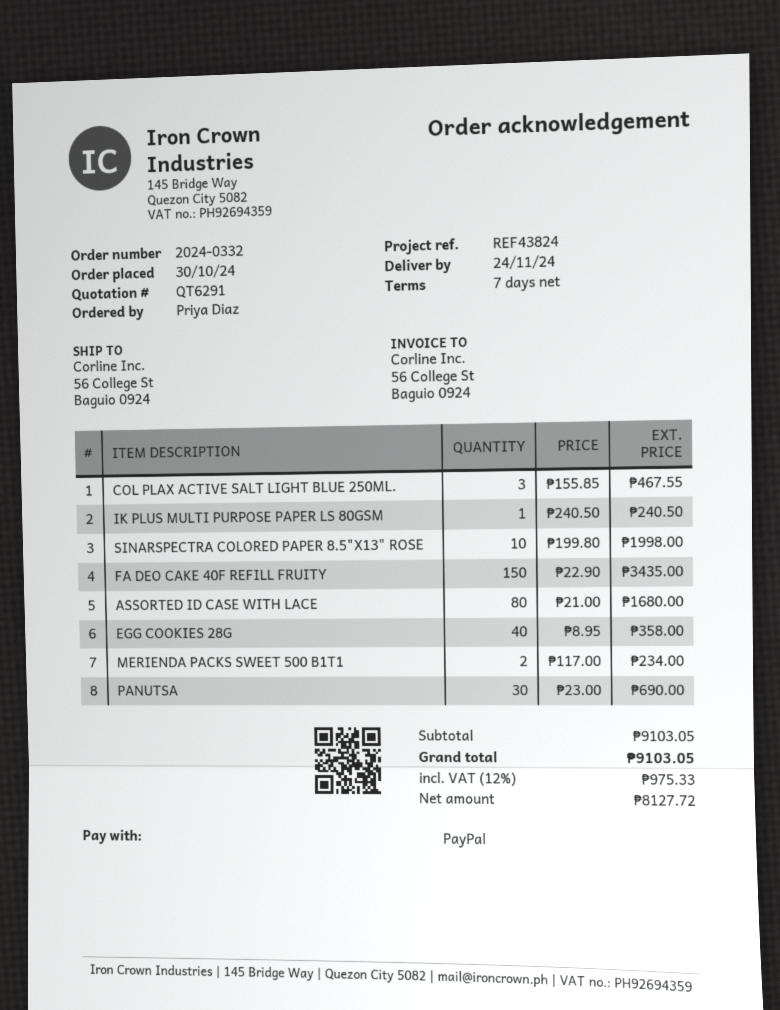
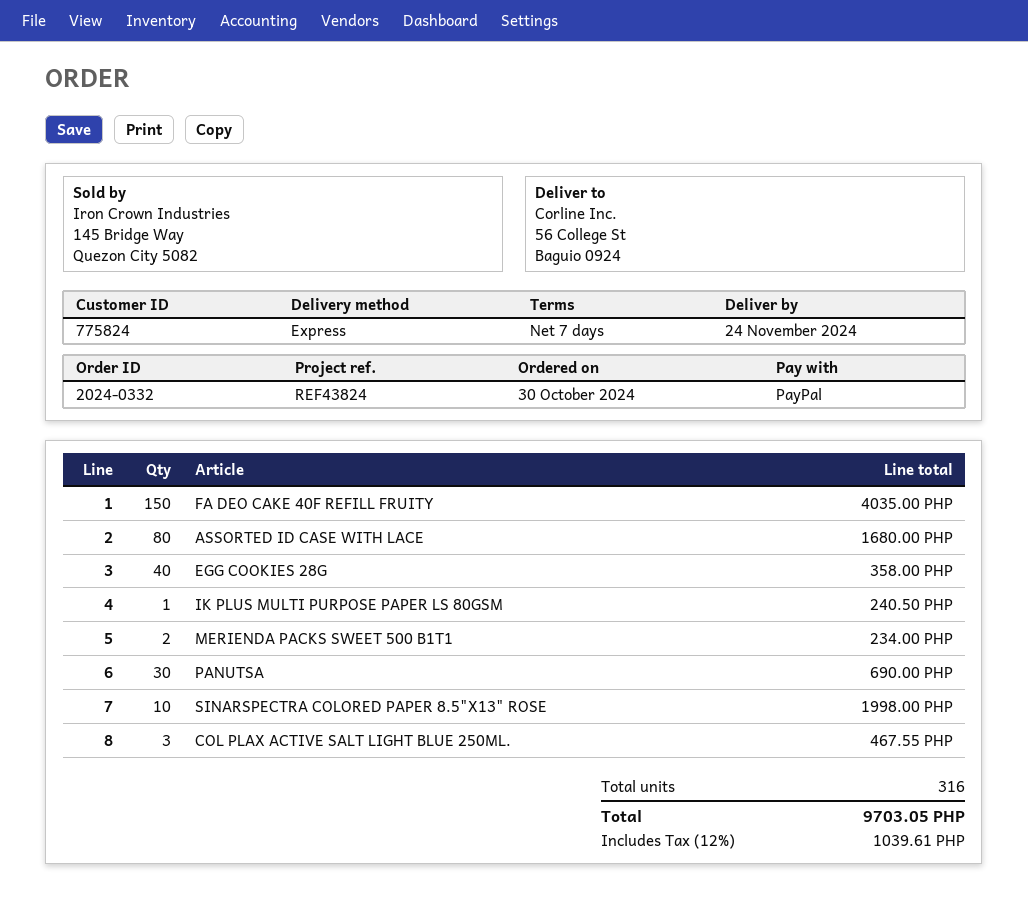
FA DEO CAKE 40F REFILL FRUITY: 150 for 3435.00 -> 150 for 4035.00
tax: 12% = 975.33 -> 12% = 1039.61
total: 9103.05 -> 9703.05

